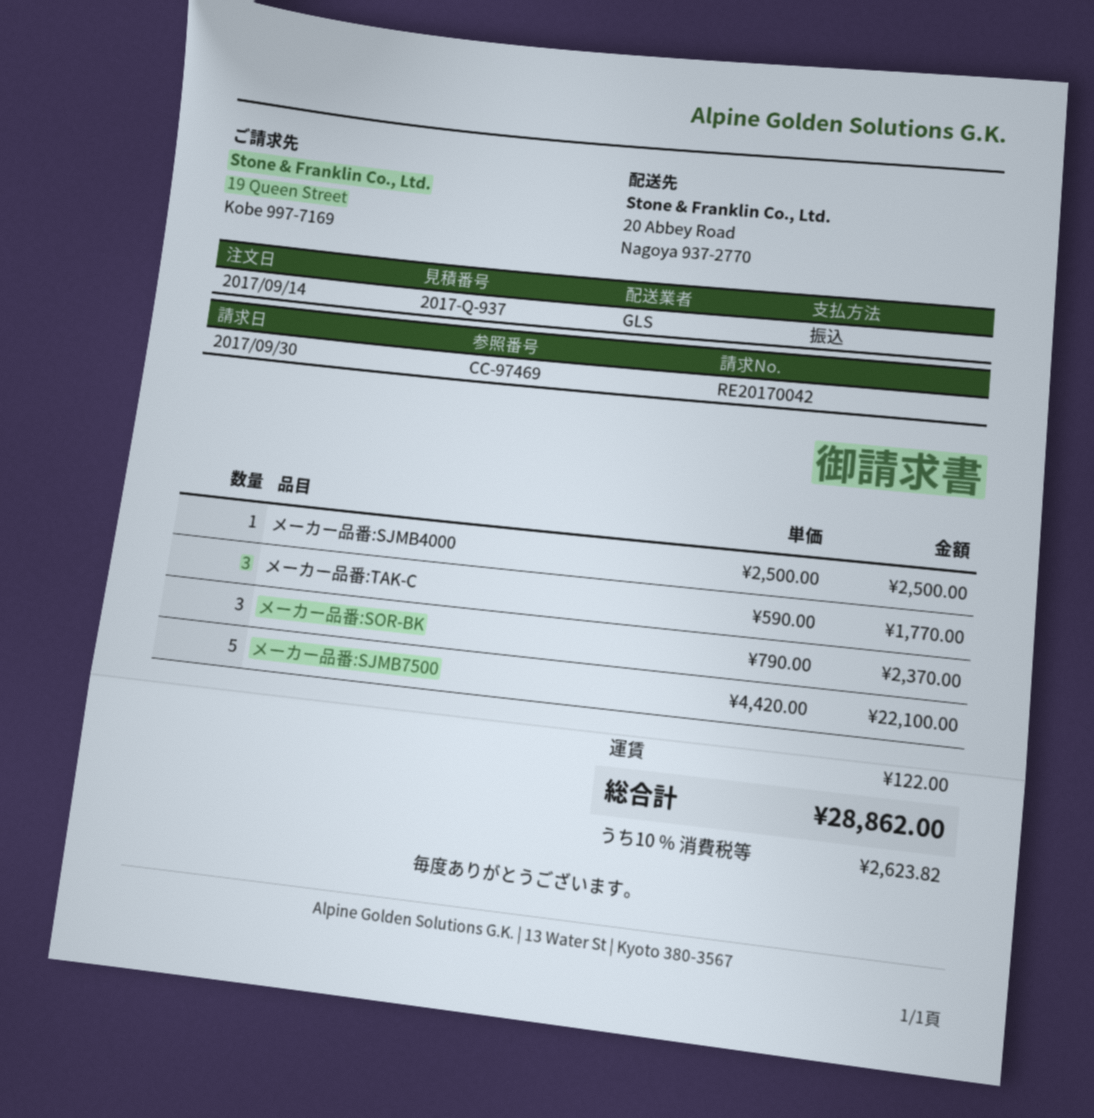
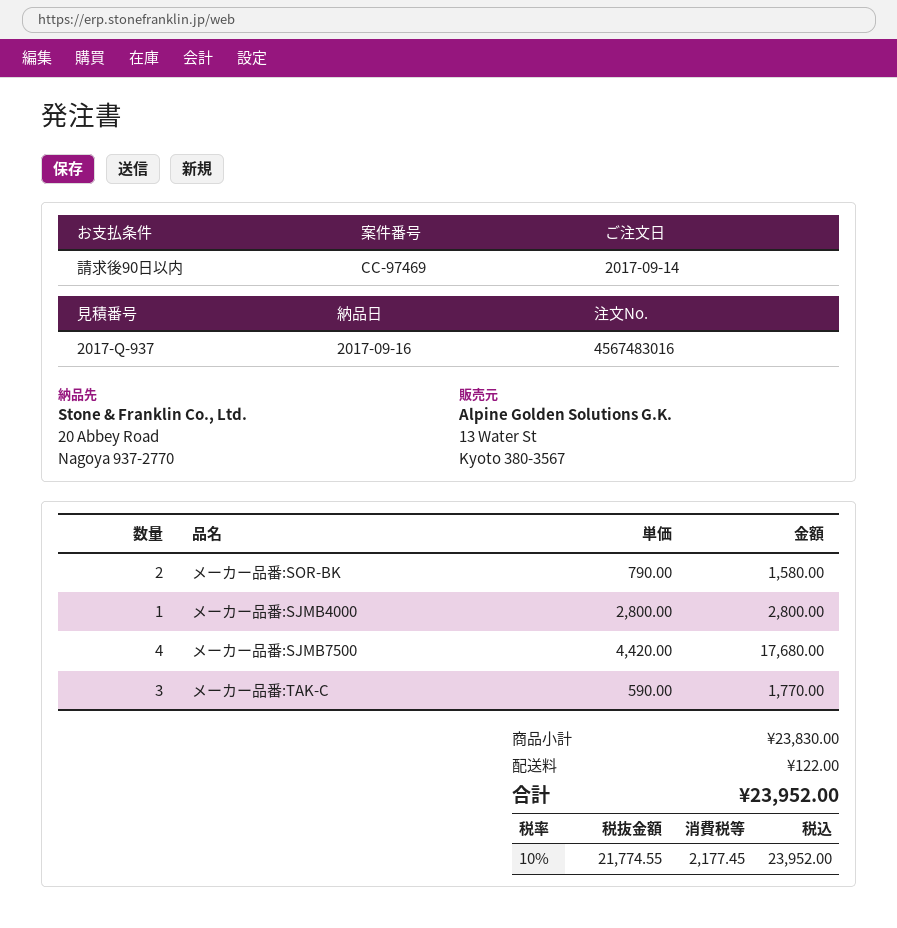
メーカー品番:SJMB4000: 1 x 2500.00 = 2500.00 -> 1 x 2800.00 = 2800.00
メーカー品番:SOR-BK: 3 x 790.00 = 2370.00 -> 2 x 790.00 = 1580.00
メーカー品番:SJMB7500: 5 x 4420.00 = 22100.00 -> 4 x 4420.00 = 17680.00
tax: 10% = 2623.82 -> 10% = 2177.45
total: 28862.00 -> 23952.00

